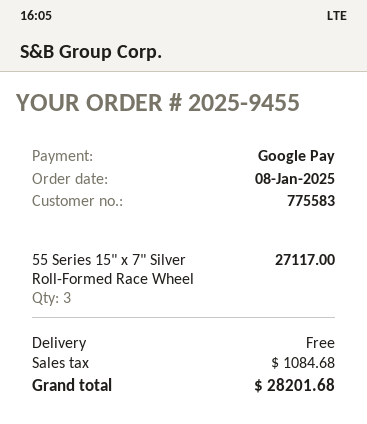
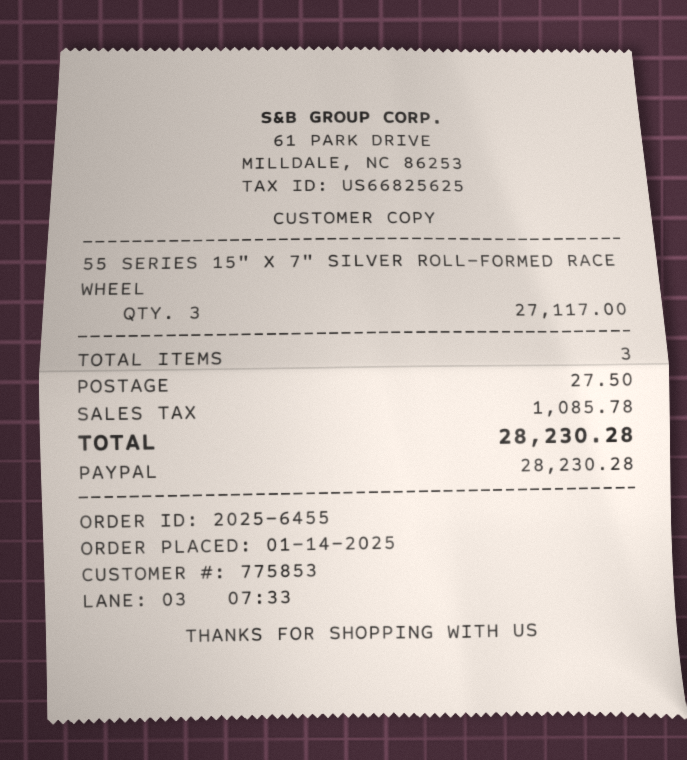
order number: 2025-9455 -> 2025-6455
order date: 2025-01-08 -> 2025-01-14
customer number: 775583 -> 775853
payment method: Google Pay -> PayPal
shipping: 0.00 -> 27.50
tax: 1084.68 -> 1085.78
total: 28201.68 -> 28230.28

